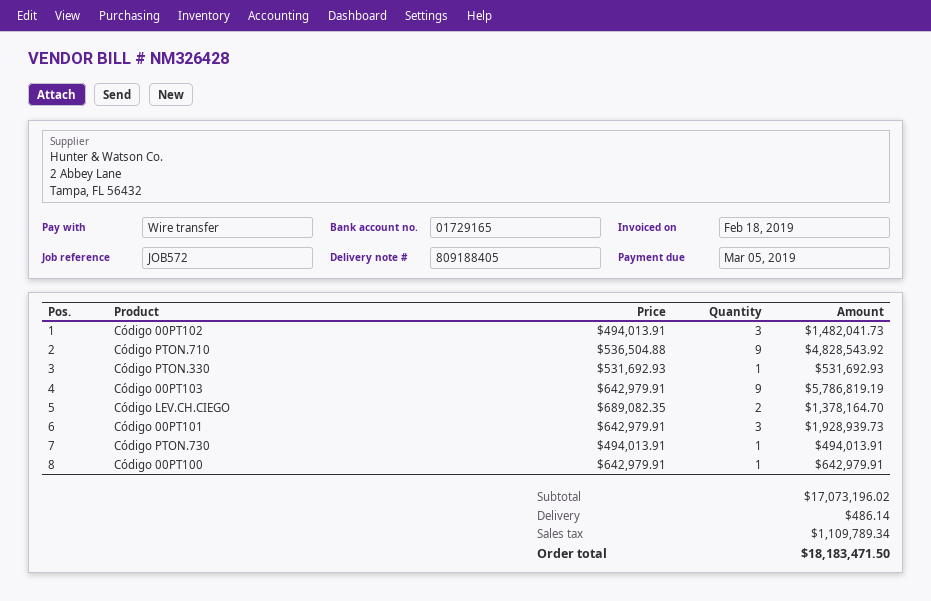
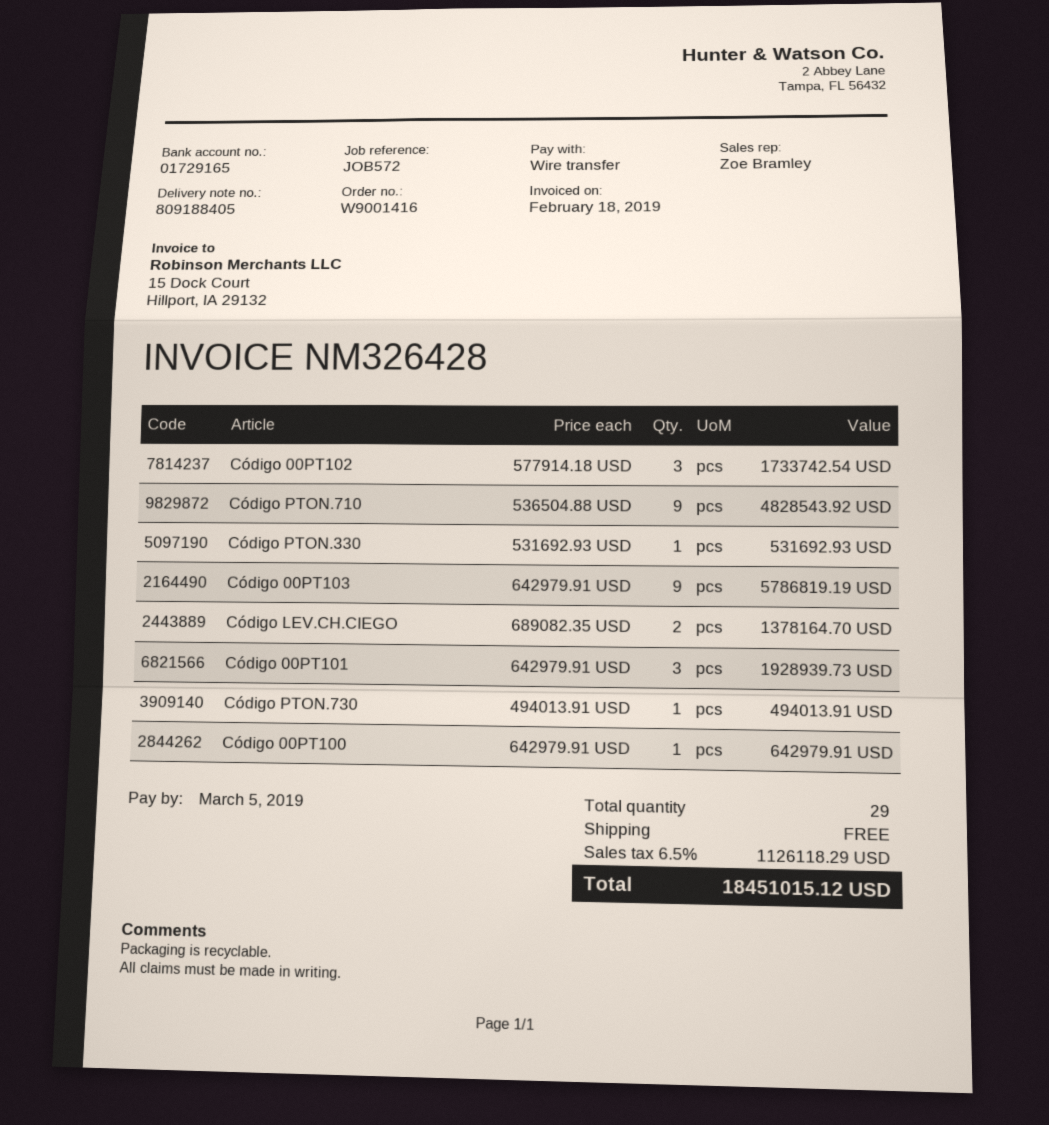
Código 00PT102: 3 x 494013.91 = 1482041.73 -> 3 x 577914.18 = 1733742.54
shipping: 486.14 -> 0.00
tax: 1109789.34 -> 1126118.29
total: 18183471.50 -> 18451015.12

